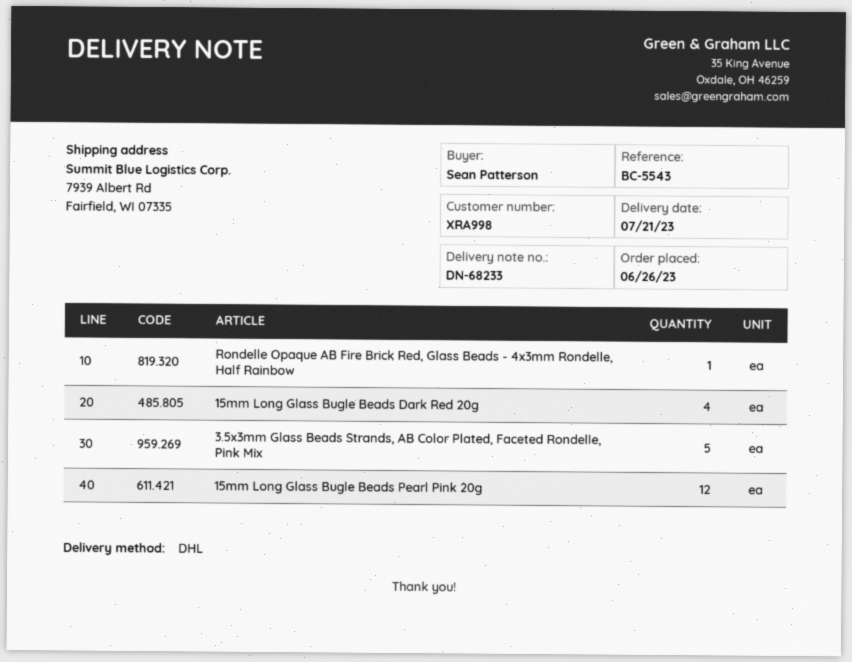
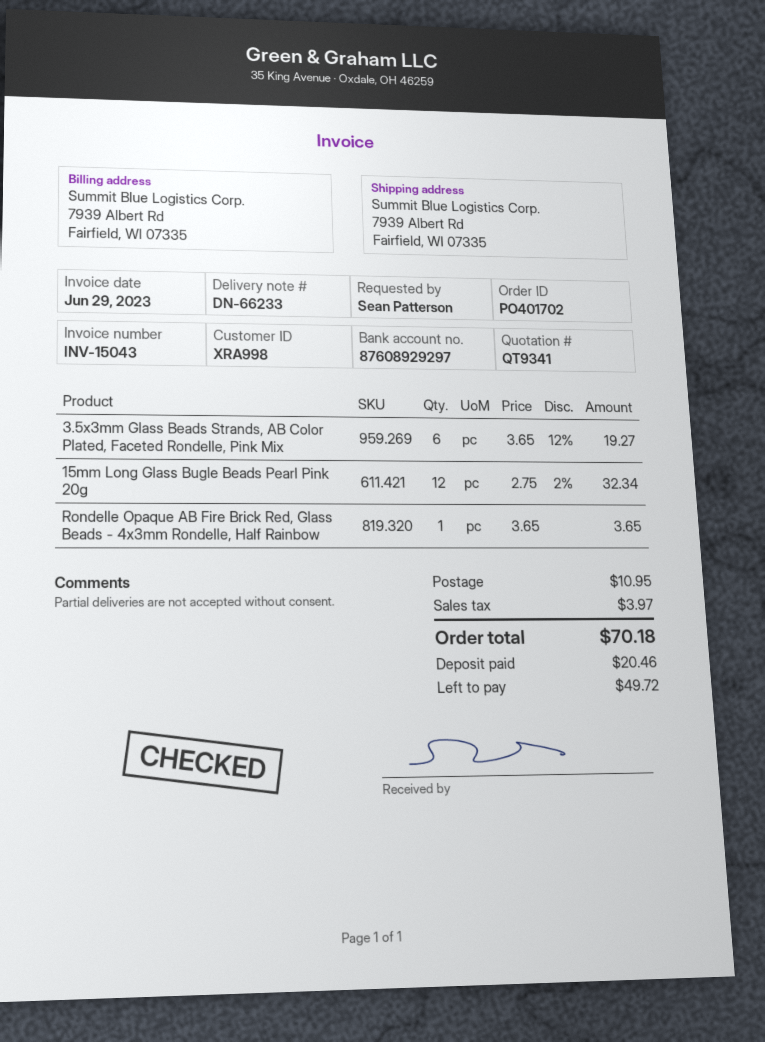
delivery note number: DN-68233 -> DN-66233
15mm Long Glass Bugle Beads Dark Red 20g: 4 -> none
3.5x3mm Glass Beads Strands, AB Color Plated, Faceted Rondelle, Pink Mix: 5 -> 6

